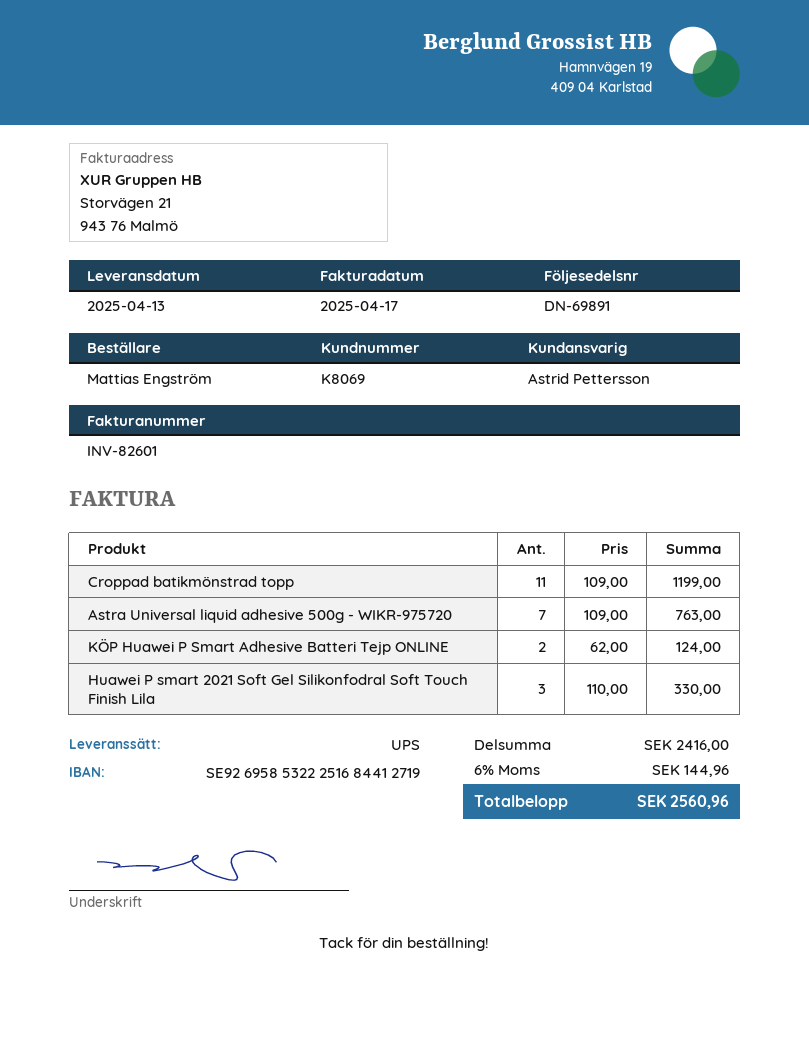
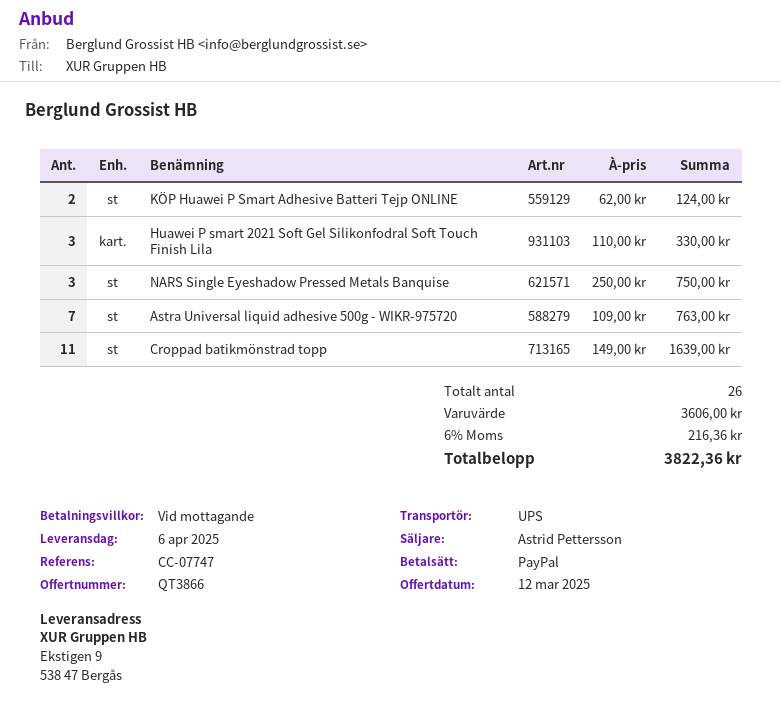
delivery date: 2025-04-13 -> 2025-04-06
Croppad batikmönstrad topp: 11 x 109.00 = 1199.00 -> 11 x 149.00 = 1639.00
NARS Single Eyeshadow Pressed Metals Banquise: none -> 3 x 250.00 = 750.00
subtotal: 2416.00 -> 3606.00
tax: 6% = 144.96 -> 6% = 216.36
total: 2560.96 -> 3822.36

